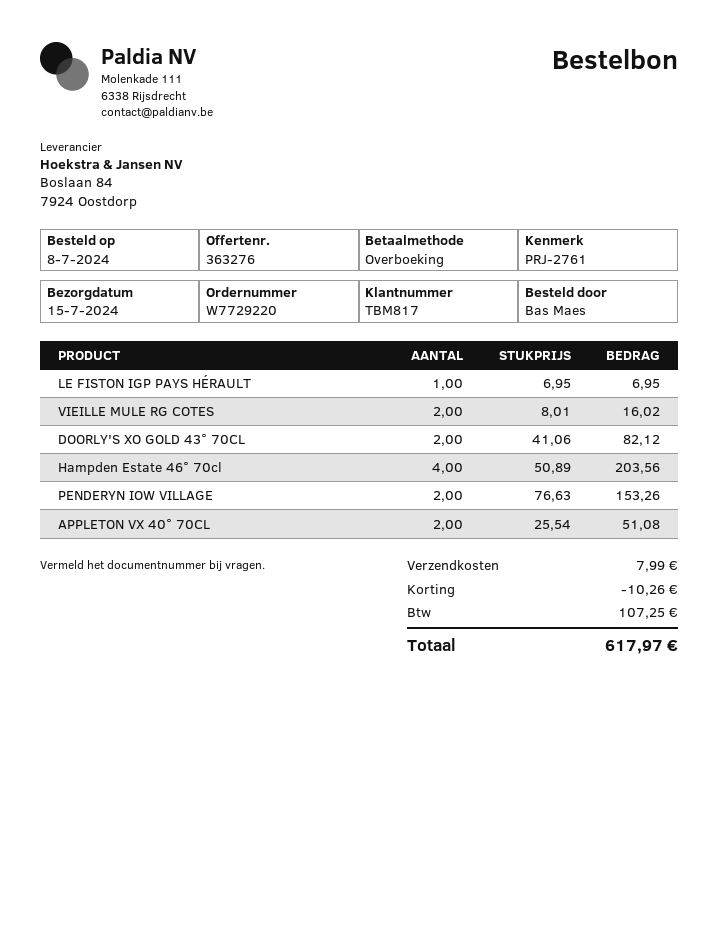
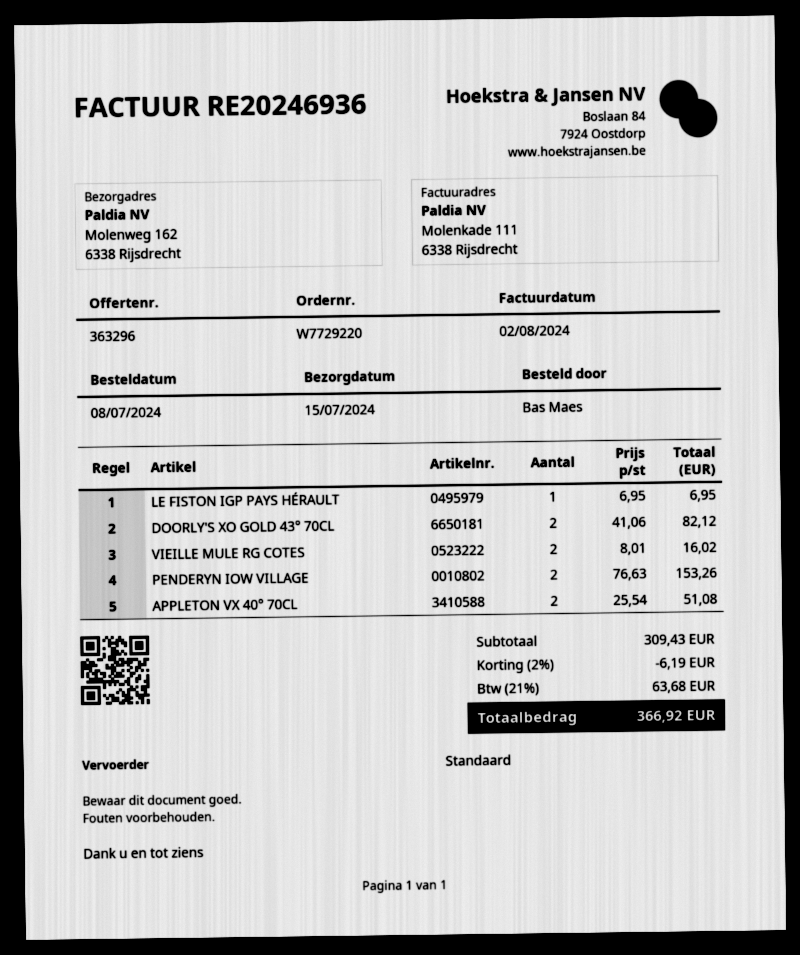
quote number: 363276 -> 363296
Hampden Estate 46° 70cl: 4 x 50.89 = 203.56 -> none
discount: 10.26 -> 6.19
shipping: 7.99 -> none
tax: 107.25 -> 63.68
total: 617.97 -> 366.92

